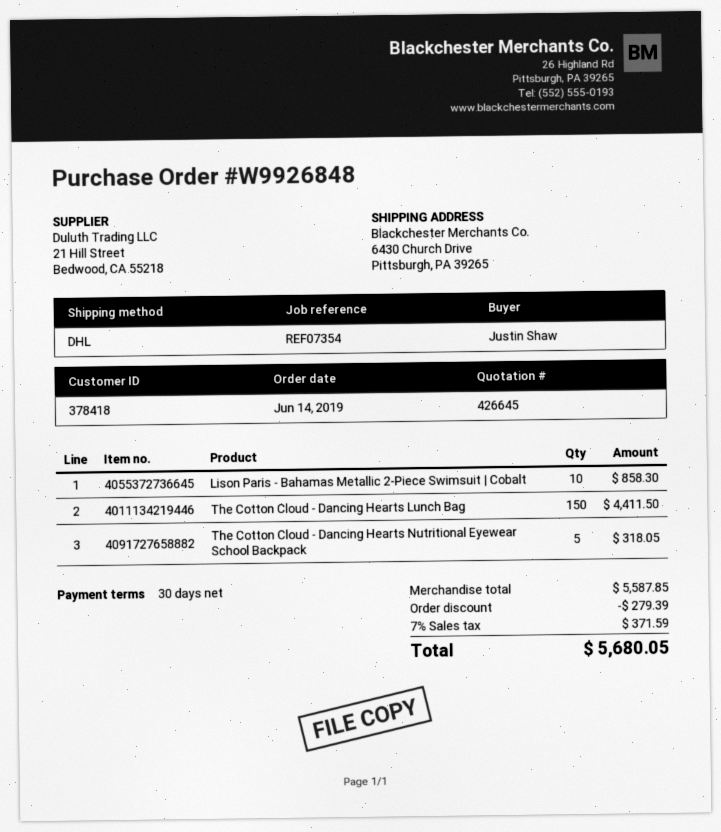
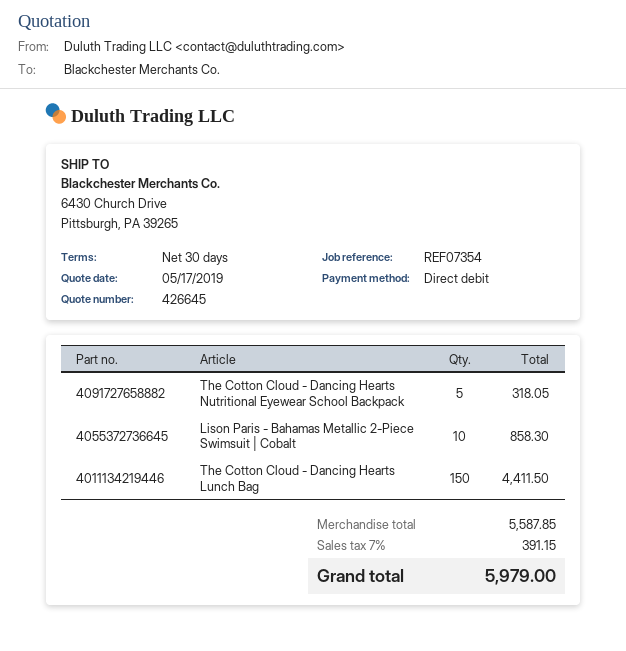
discount: 279.39 -> none
tax: 7% = 371.59 -> 7% = 391.15
total: 5680.05 -> 5979.00

